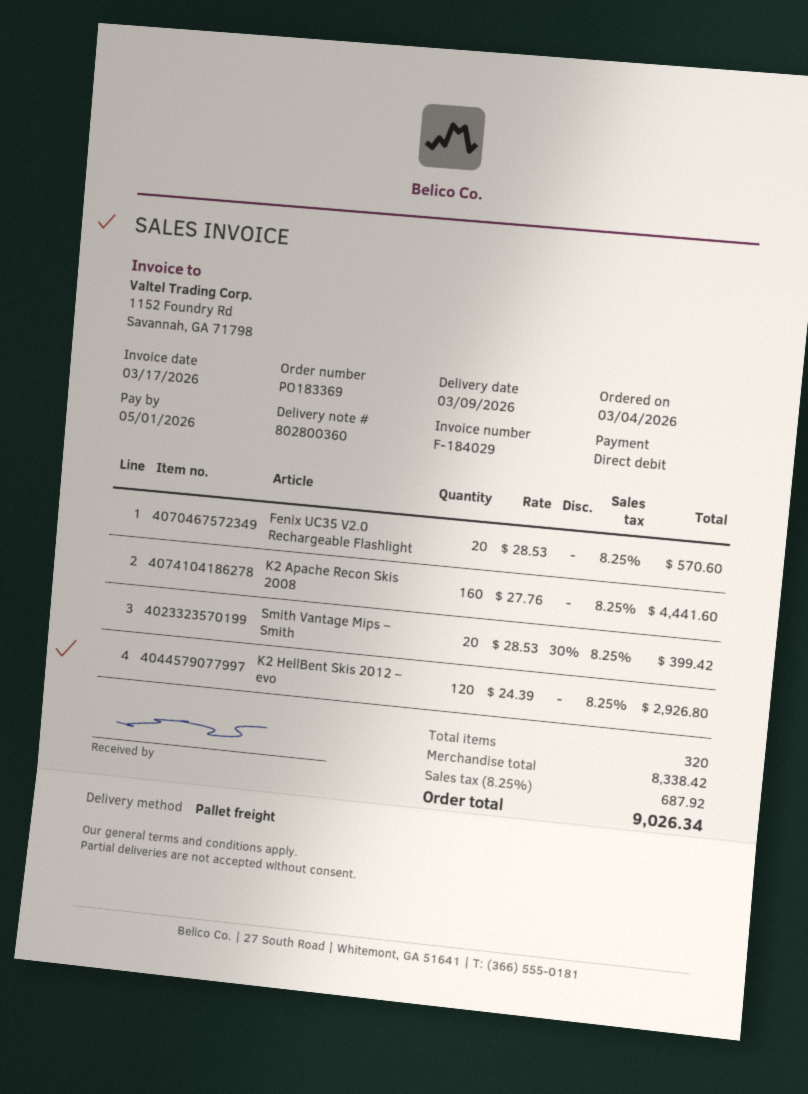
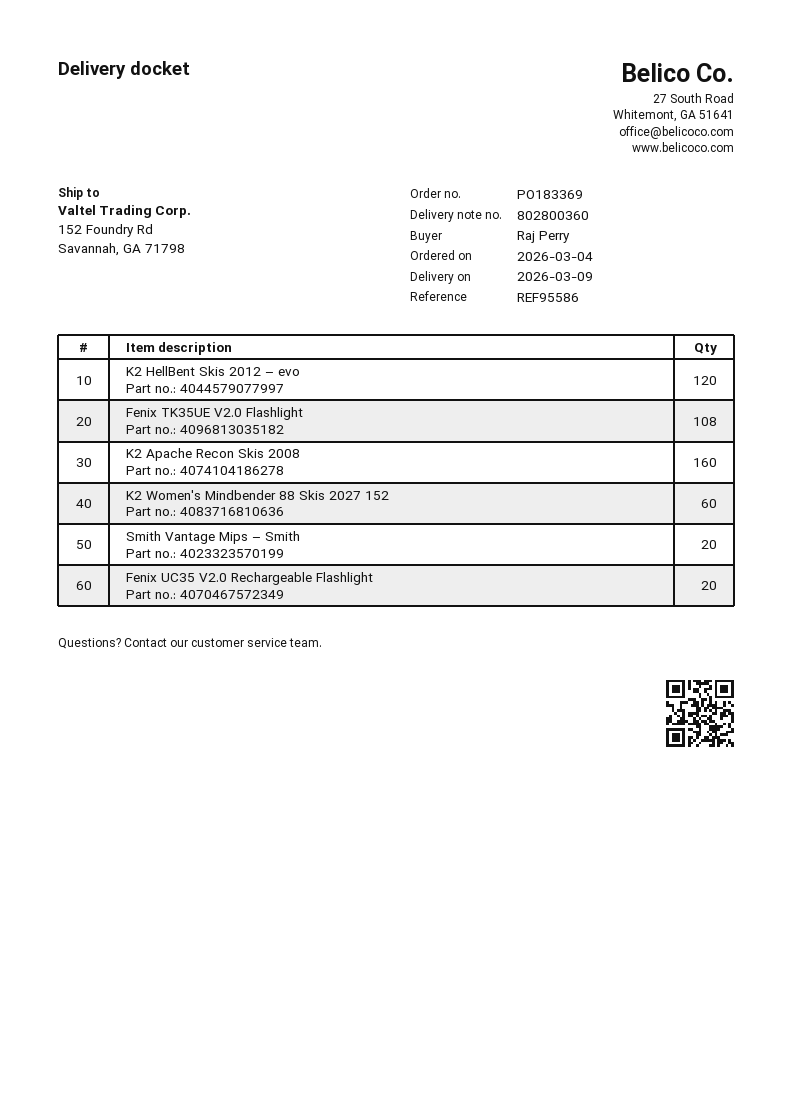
Fenix TK35UE V2.0 Flashlight: none -> 108
K2 Women's Mindbender 88 Skis 2027 152: none -> 60

